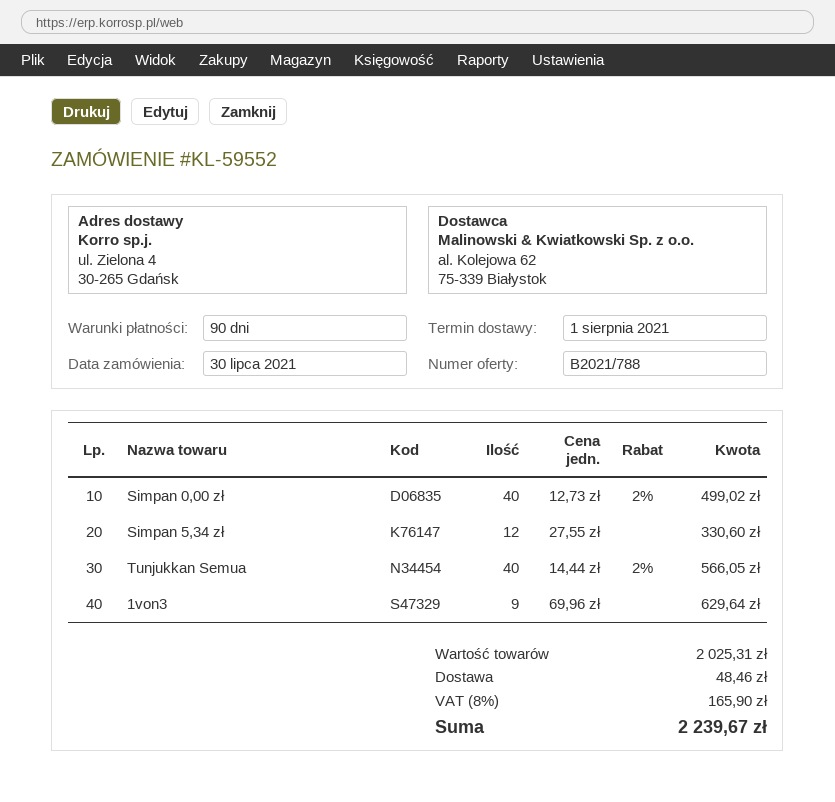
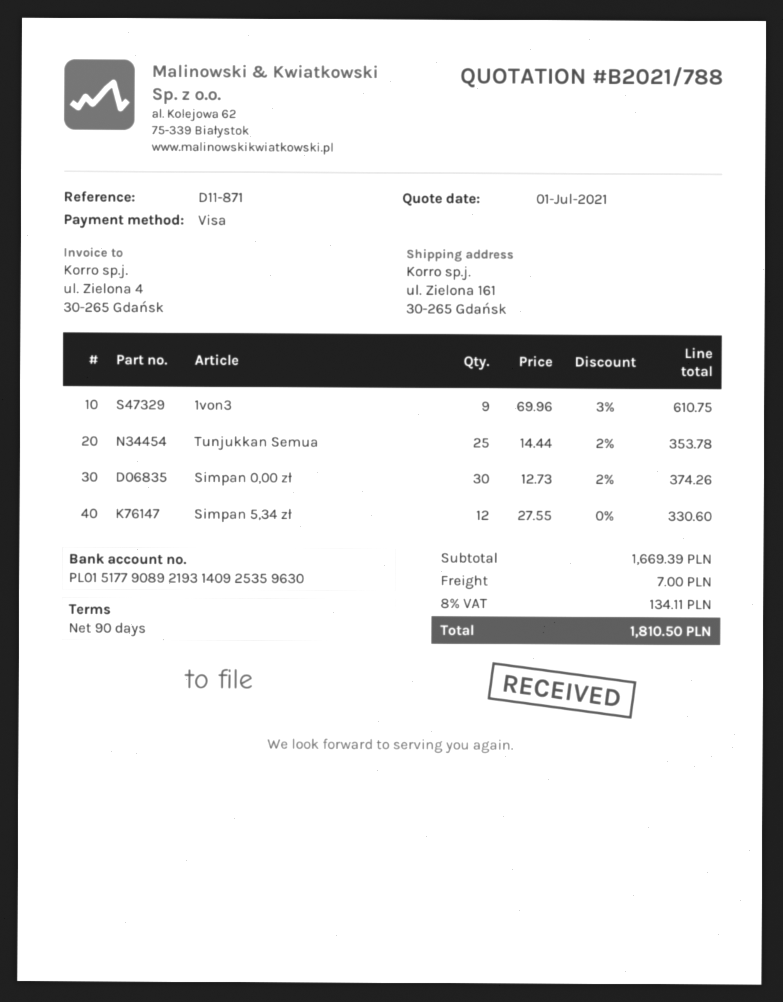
ship to: ul. Zielona 4, 30-265 Gdańsk -> ul. Zielona 161, 30-265 Gdańsk
Simpan 0,00 zł: 40 x 12.73 - 2% = 499.02 -> 30 x 12.73 - 2% = 374.26
Tunjukkan Semua: 40 x 14.44 - 2% = 566.05 -> 25 x 14.44 - 2% = 353.78
1von3: 9 x 69.96 = 629.64 -> 9 x 69.96 - 3% = 610.75
subtotal: 2025.31 -> 1669.39
shipping: 48.46 -> 7.00
tax: 8% = 165.90 -> 8% = 134.11
total: 2239.67 -> 1810.50

